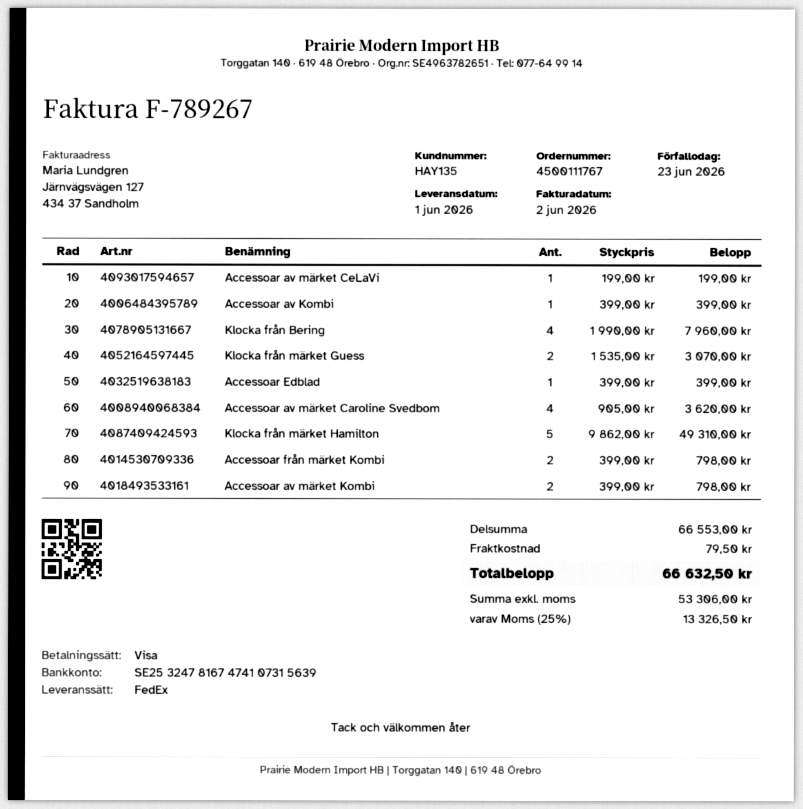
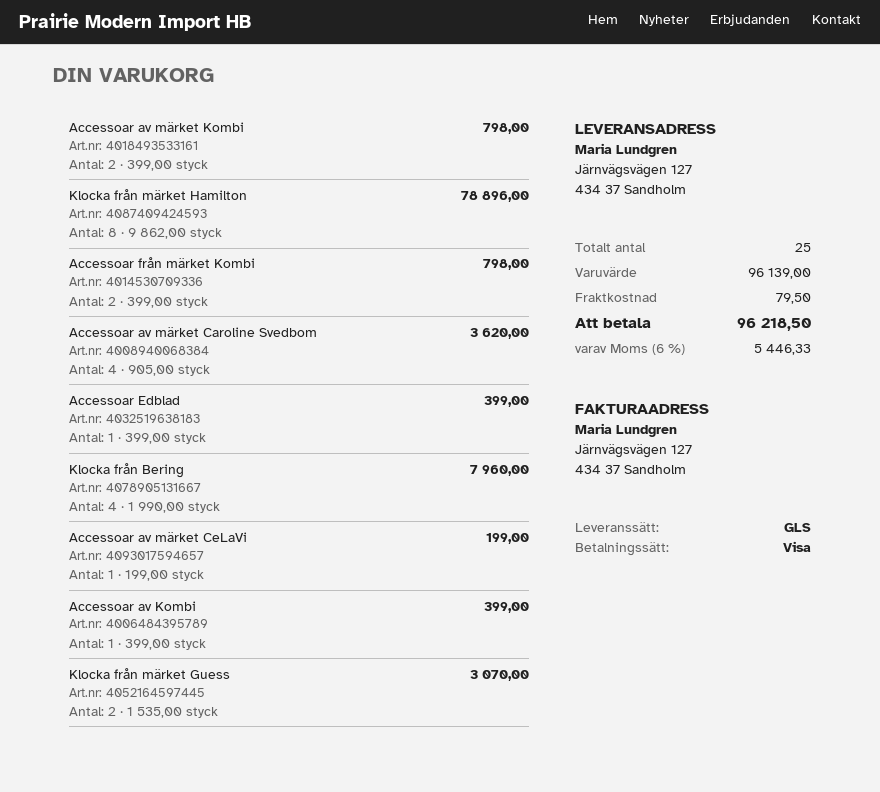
shipping method: FedEx -> GLS
Klocka från märket Hamilton: 5 x 9862.00 = 49310.00 -> 8 x 9862.00 = 78896.00
subtotal: 66553.00 -> 96139.00
tax: 25% = 13326.50 -> 6% = 5446.33
total: 66632.50 -> 96218.50

